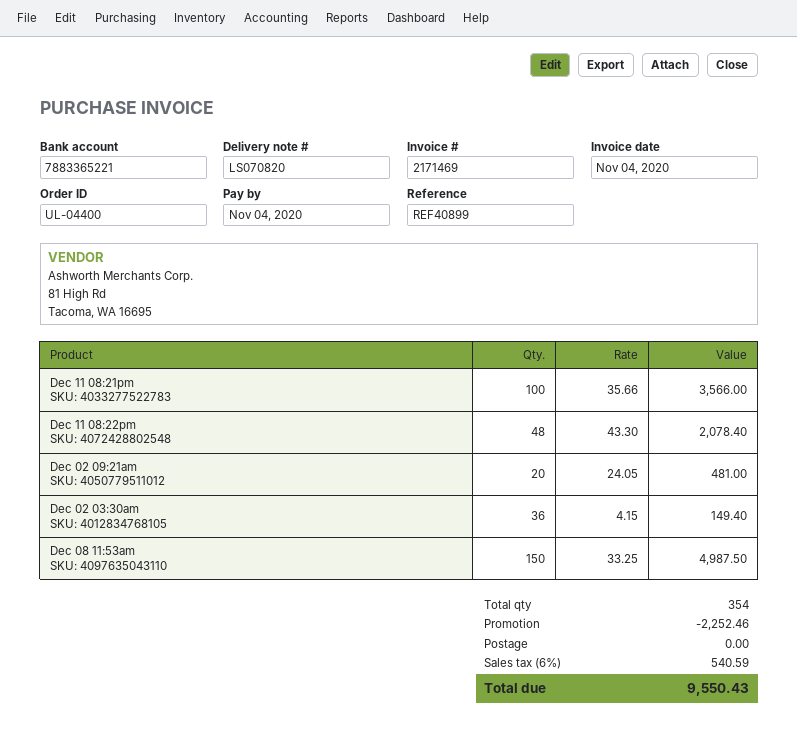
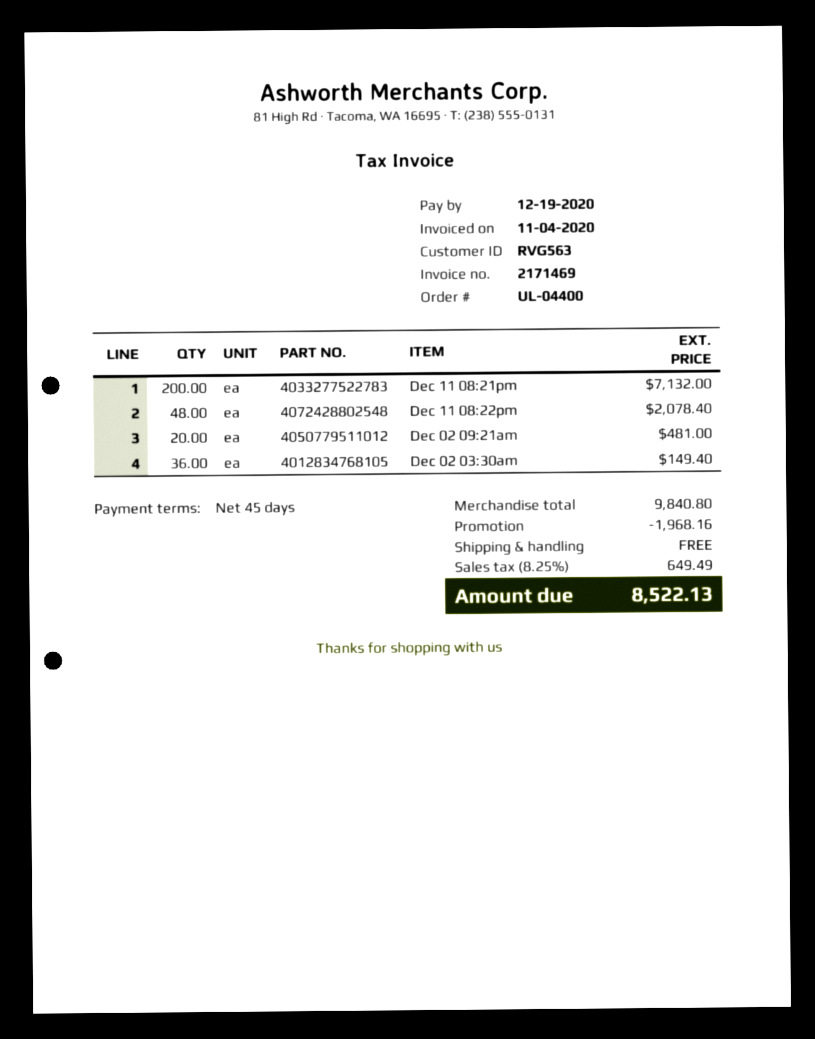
due date: 2020-11-04 -> 2020-12-19
Dec 11 08:21pm: 100 for 3566.00 -> 200 for 7132.00
Dec 08 11:53am: 150 for 4987.50 -> none
discount: 2252.46 -> 1968.16
tax: 6% = 540.59 -> 8.25% = 649.49
total: 9550.43 -> 8522.13

